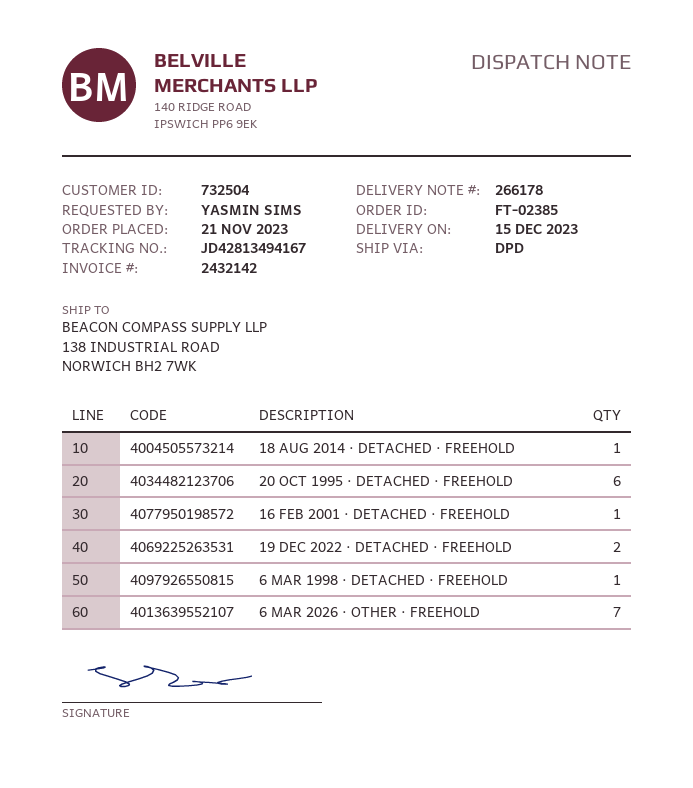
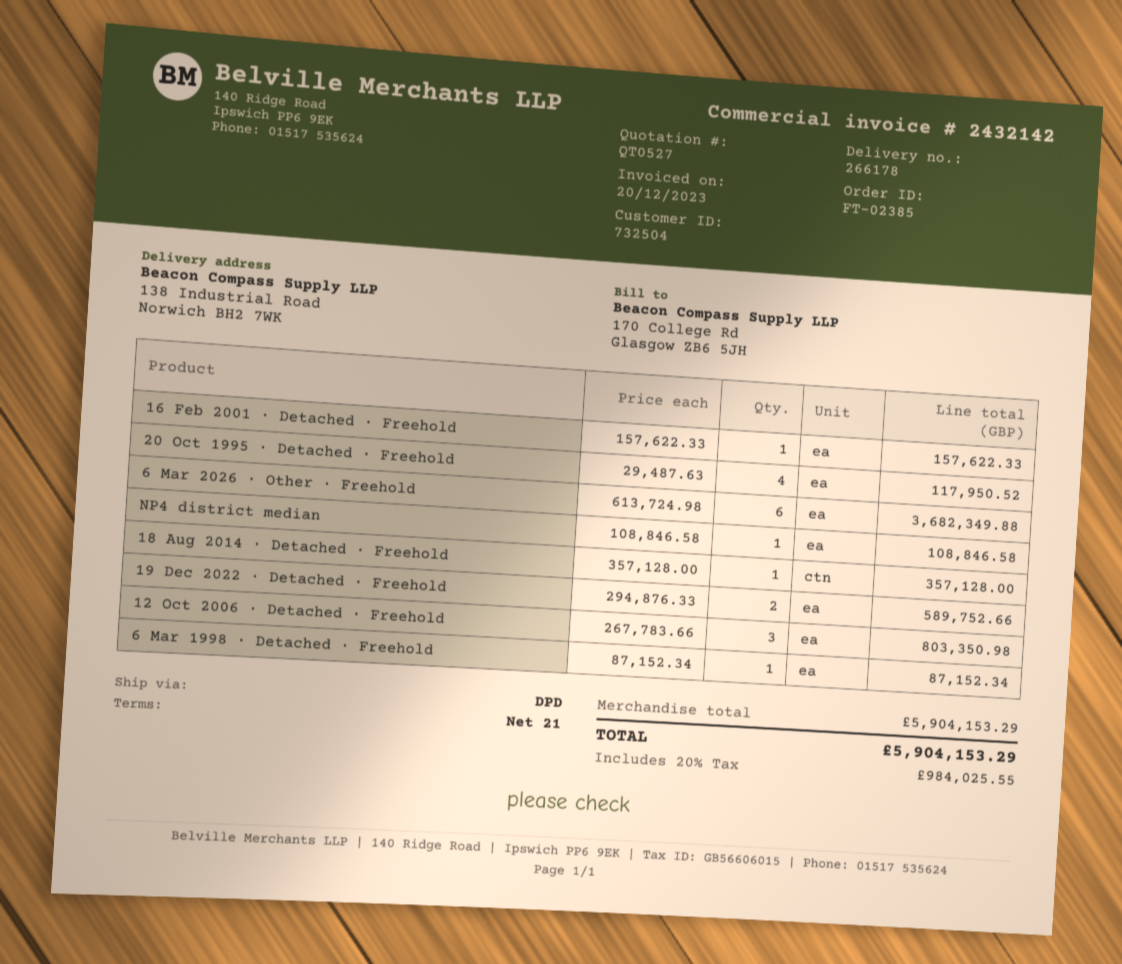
20 OCT 1995 · DETACHED · FREEHOLD: 6 -> 4
6 MAR 2026 · OTHER · FREEHOLD: 7 -> 6
NP4 district median: none -> 1
12 Oct 2006 · Detached · Freehold: none -> 3

